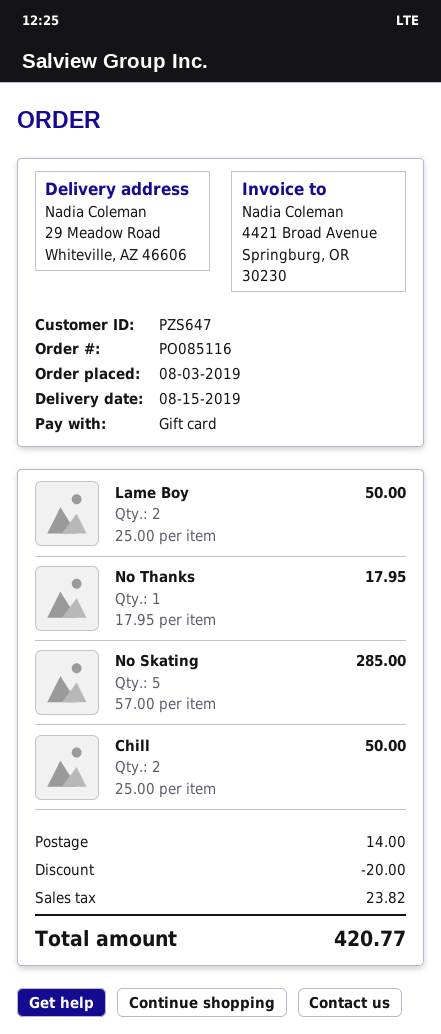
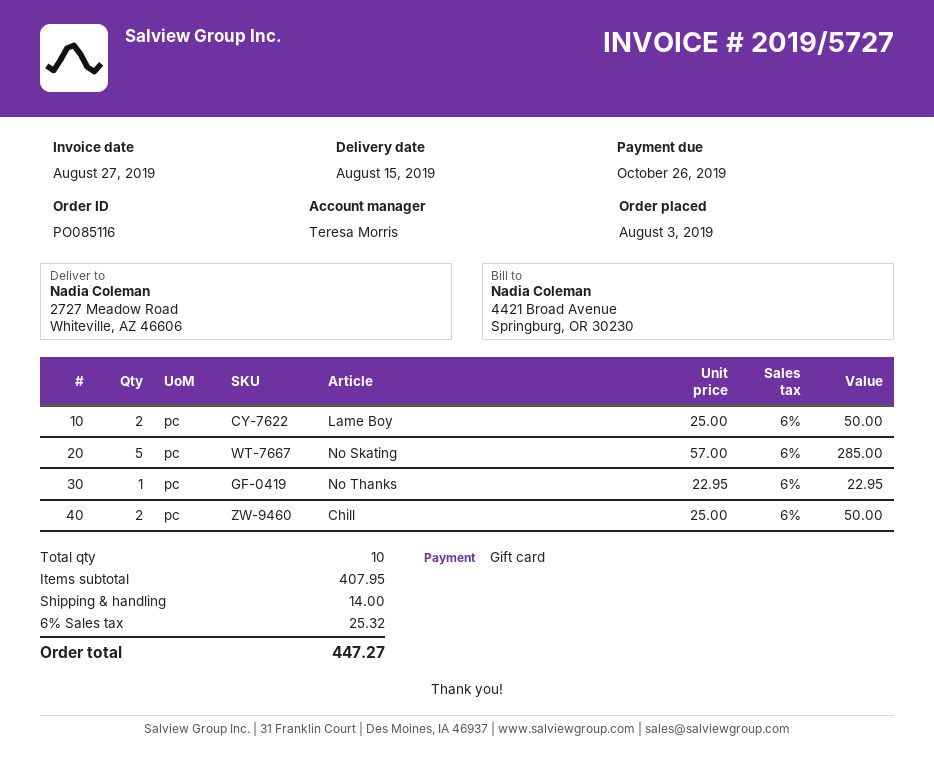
ship to: 29 Meadow Road, Whiteville, AZ 46606 -> 2727 Meadow Road, Whiteville, AZ 46606
No Thanks: 1 x 17.95 = 17.95 -> 1 x 22.95 = 22.95
discount: 20.00 -> none
tax: 23.82 -> 25.32
total: 420.77 -> 447.27

